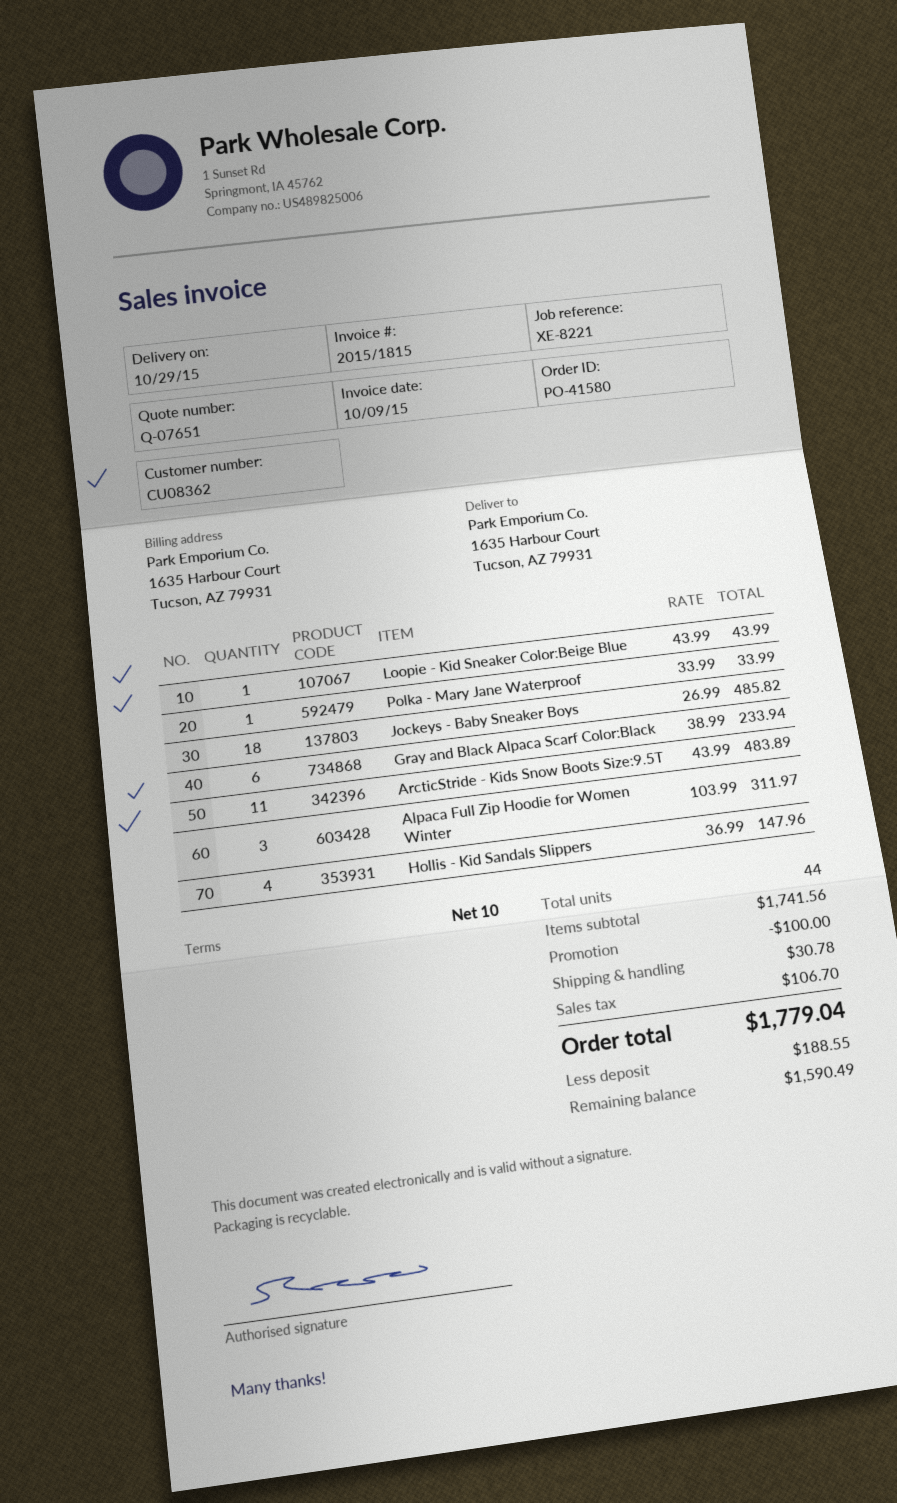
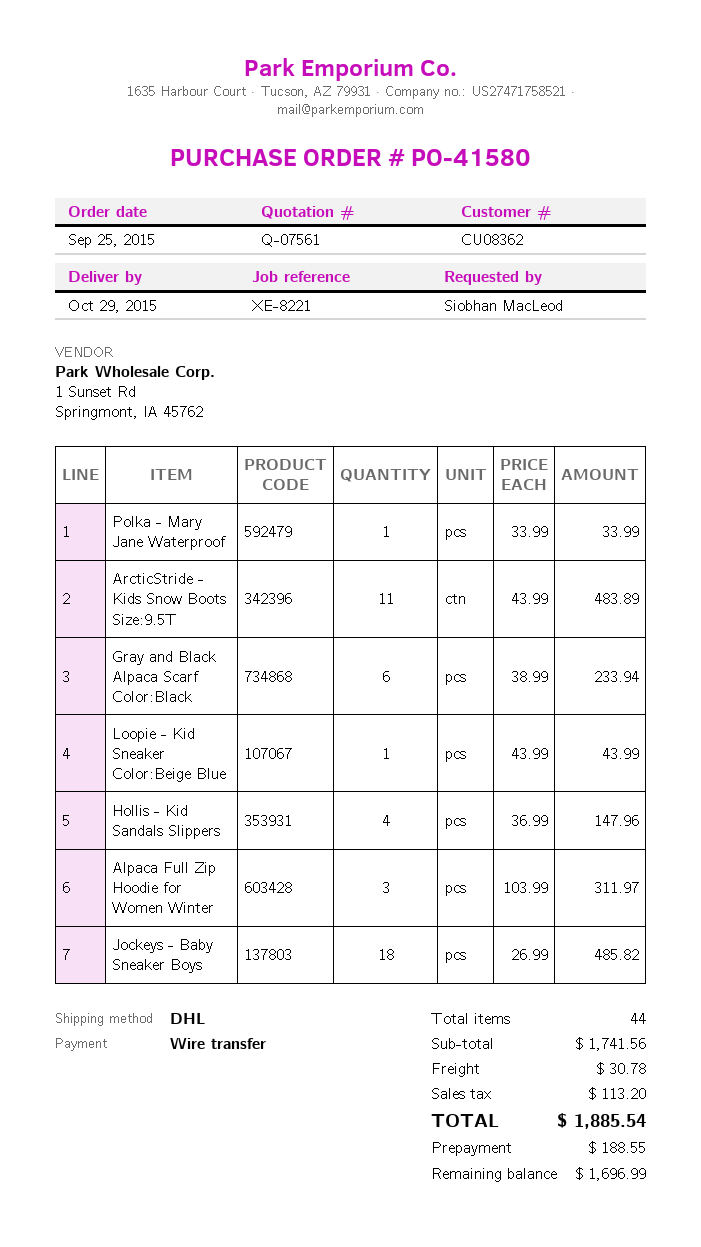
quote number: Q-07651 -> Q-07561
discount: 100.00 -> none
tax: 106.70 -> 113.20
total: 1779.04 -> 1885.54
balance: 1590.49 -> 1696.99

